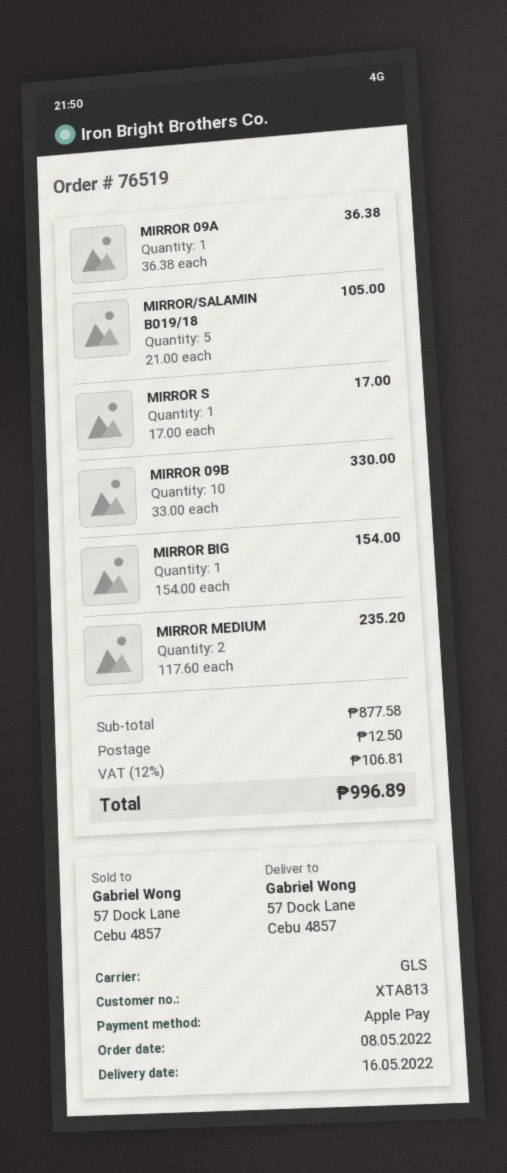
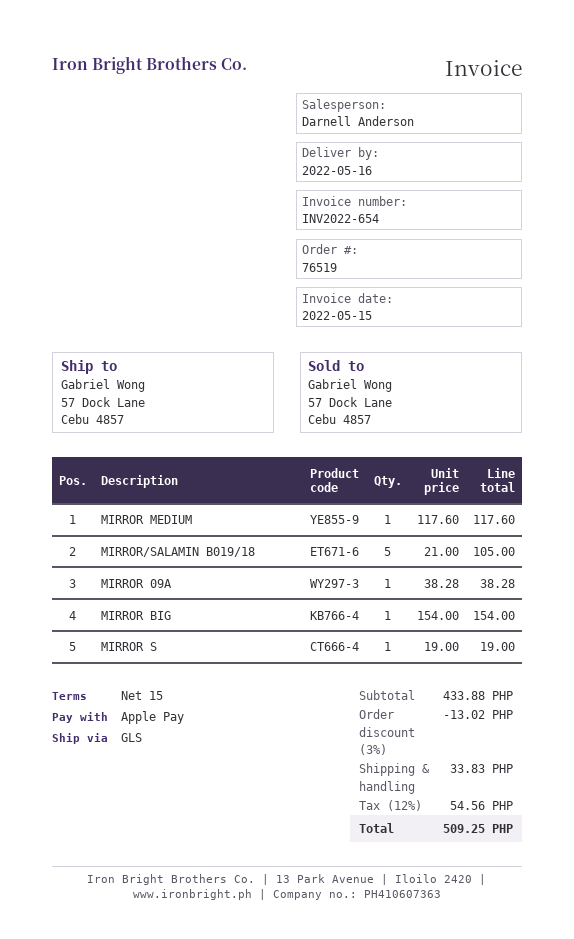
MIRROR 09A: 1 x 36.38 = 36.38 -> 1 x 38.28 = 38.28
MIRROR S: 1 x 17.00 = 17.00 -> 1 x 19.00 = 19.00
MIRROR 09B: 10 x 33.00 = 330.00 -> none
MIRROR MEDIUM: 2 x 117.60 = 235.20 -> 1 x 117.60 = 117.60
subtotal: 877.58 -> 433.88
discount: none -> 3% = 13.02
shipping: 12.50 -> 33.83
tax: 12% = 106.81 -> 12% = 54.56
total: 996.89 -> 509.25

